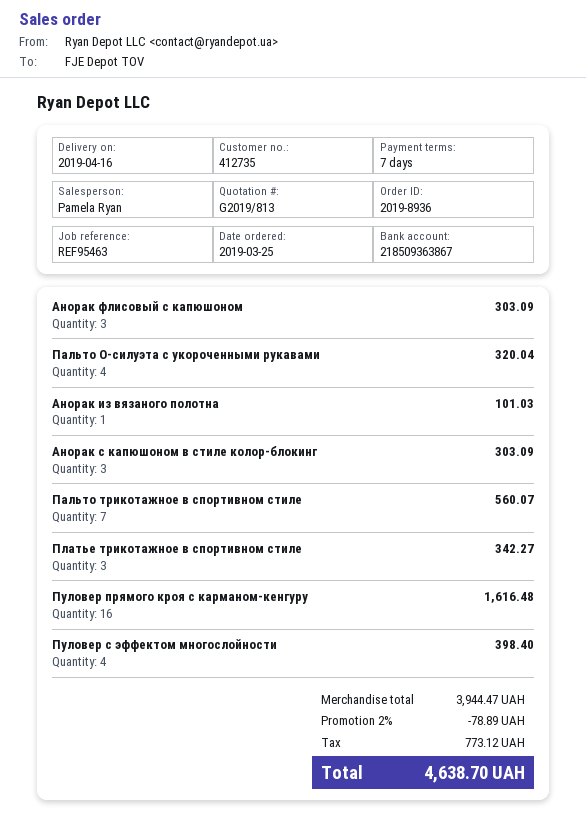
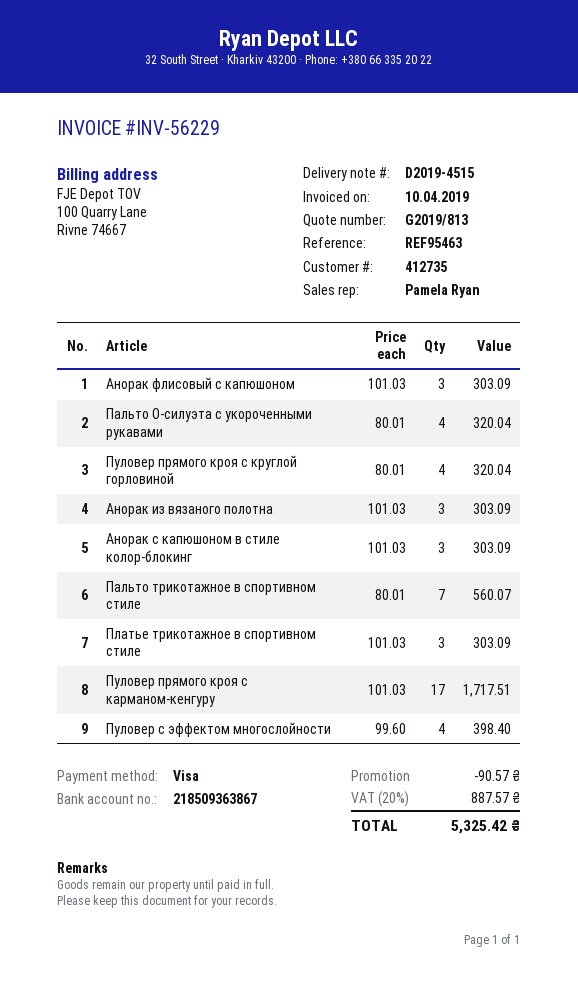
Анорак из вязаного полотна: 1 for 101.03 -> 3 for 303.09
Платье трикотажное в спортивном стиле: 3 for 342.27 -> 3 for 303.09
Пуловер прямого кроя с карманом-кенгуру: 16 for 1616.48 -> 17 for 1717.51
Пуловер прямого кроя с круглой горловиной: none -> 4 for 320.04
discount: 78.89 -> 90.57
tax: 773.12 -> 887.57
total: 4638.70 -> 5325.42

